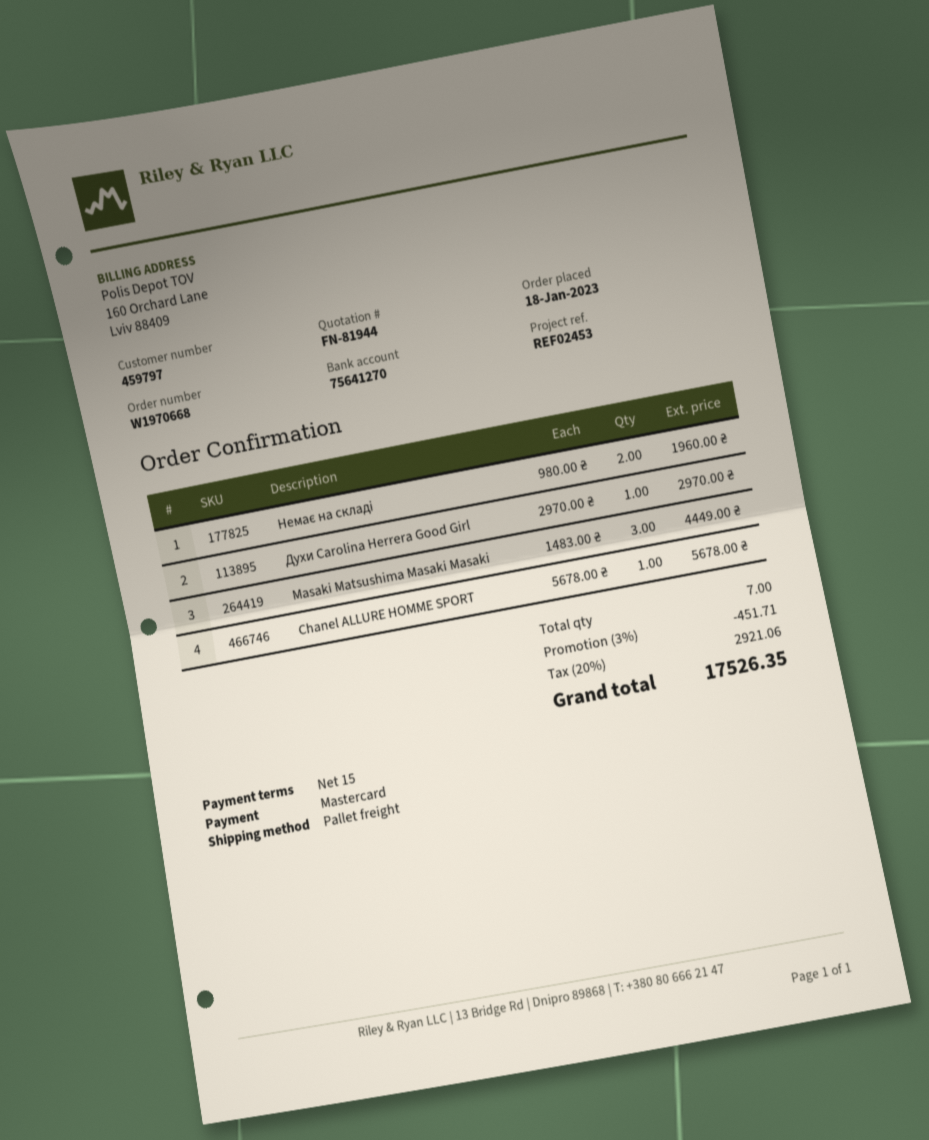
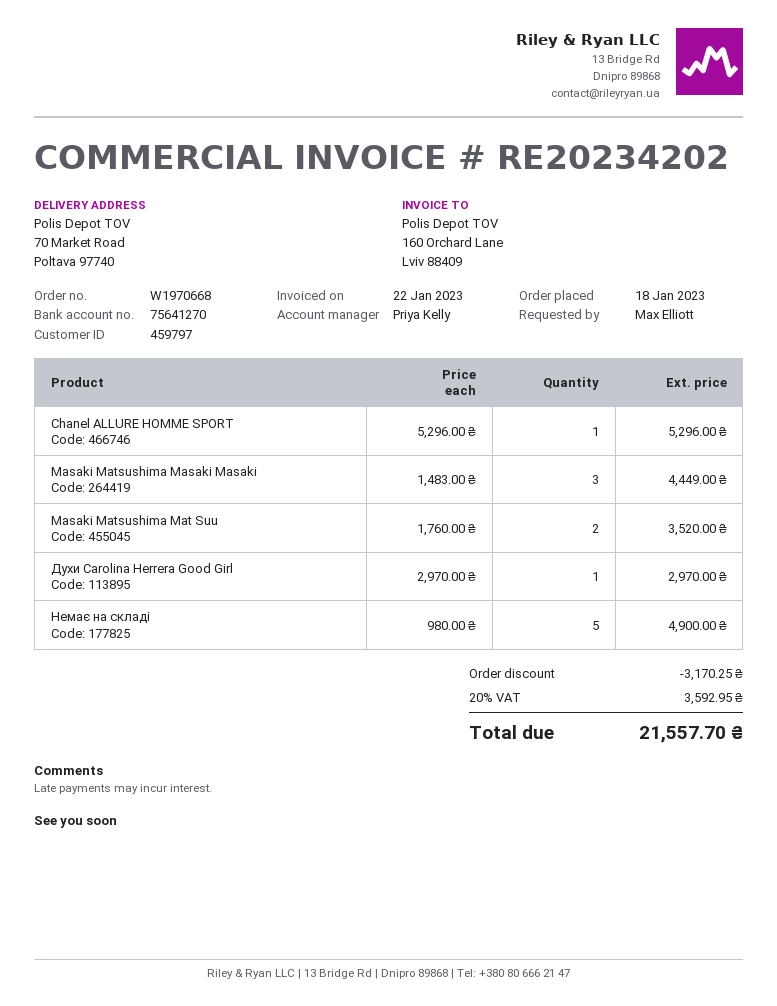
Немає на складі: 2 x 980.00 = 1960.00 -> 5 x 980.00 = 4900.00
Chanel ALLURE HOMME SPORT: 1 x 5678.00 = 5678.00 -> 1 x 5296.00 = 5296.00
Masaki Matsushima Mat Suu: none -> 2 x 1760.00 = 3520.00
discount: 451.71 -> 3170.25
tax: 20% = 2921.06 -> 20% = 3592.95
total: 17526.35 -> 21557.70

